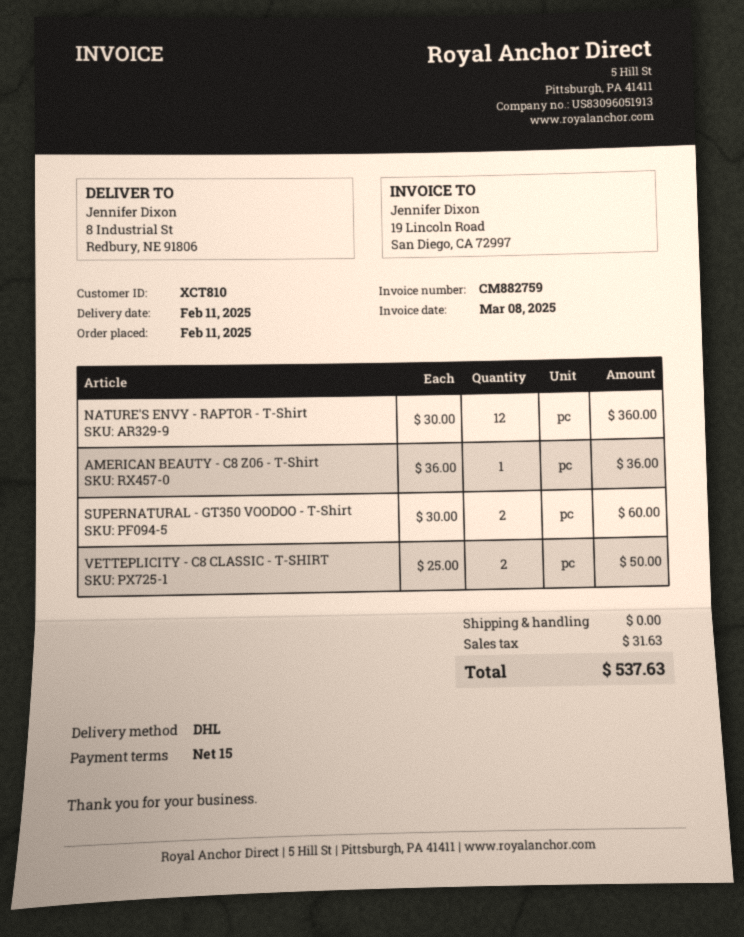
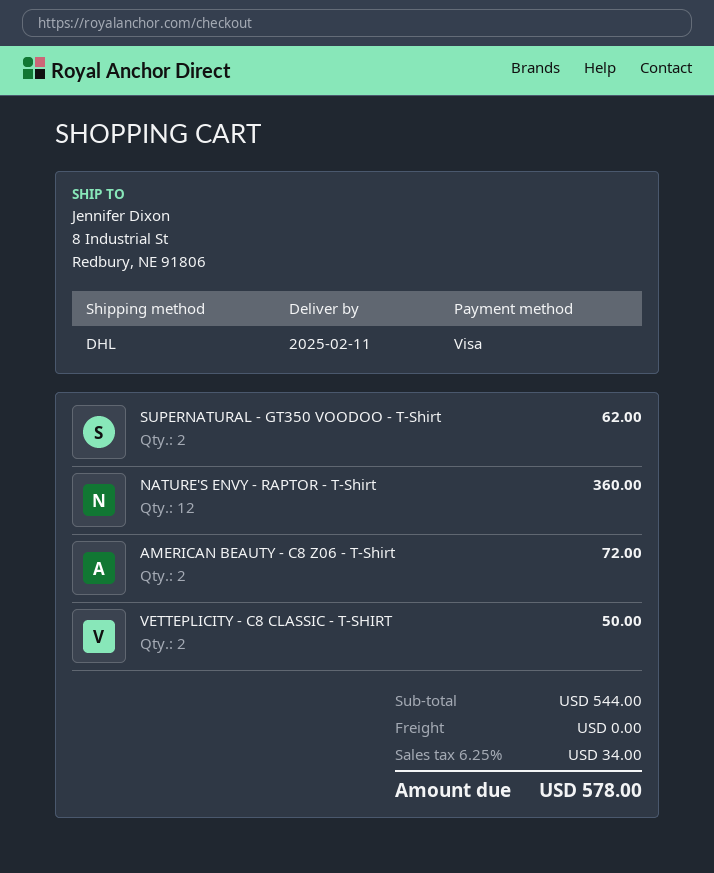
AMERICAN BEAUTY - C8 Z06 - T-Shirt: 1 for 36.00 -> 2 for 72.00
SUPERNATURAL - GT350 VOODOO - T-Shirt: 2 for 60.00 -> 2 for 62.00
tax: 31.63 -> 34.00
total: 537.63 -> 578.00

